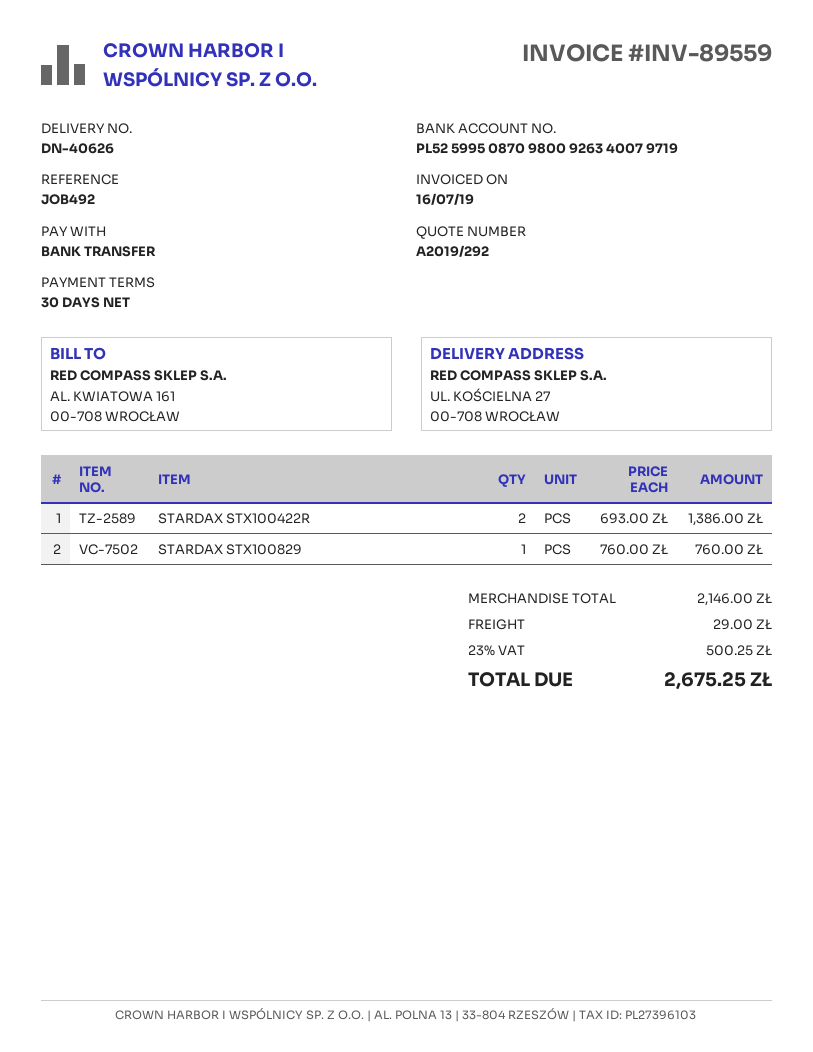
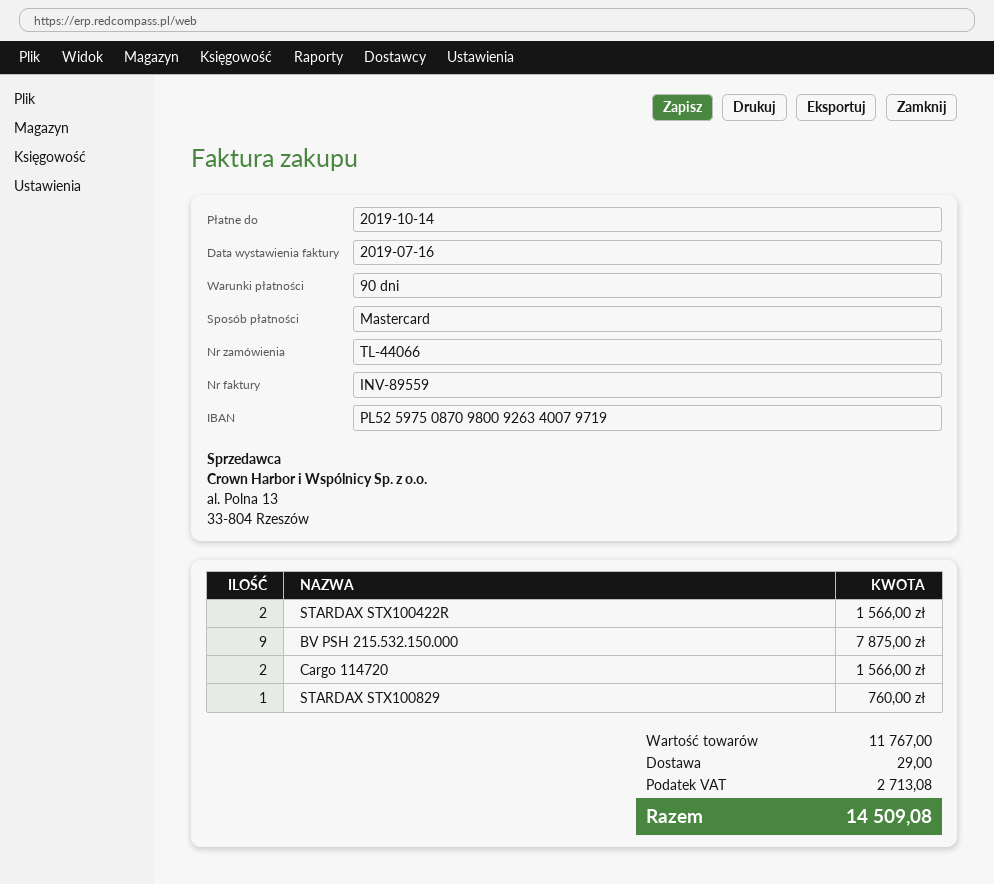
payment terms: 30 days -> 90 days
payment method: bank transfer -> Mastercard
bank account: PL52599508709800926340079719 -> PL52597508709800926340079719
STARDAX STX100422R: 2 for 1386.00 -> 2 for 1566.00
BV PSH 215.532.150.000: none -> 9 for 7875.00
Cargo 114720: none -> 2 for 1566.00
subtotal: 2146.00 -> 11767.00
tax: 500.25 -> 2713.08
total: 2675.25 -> 14509.08

